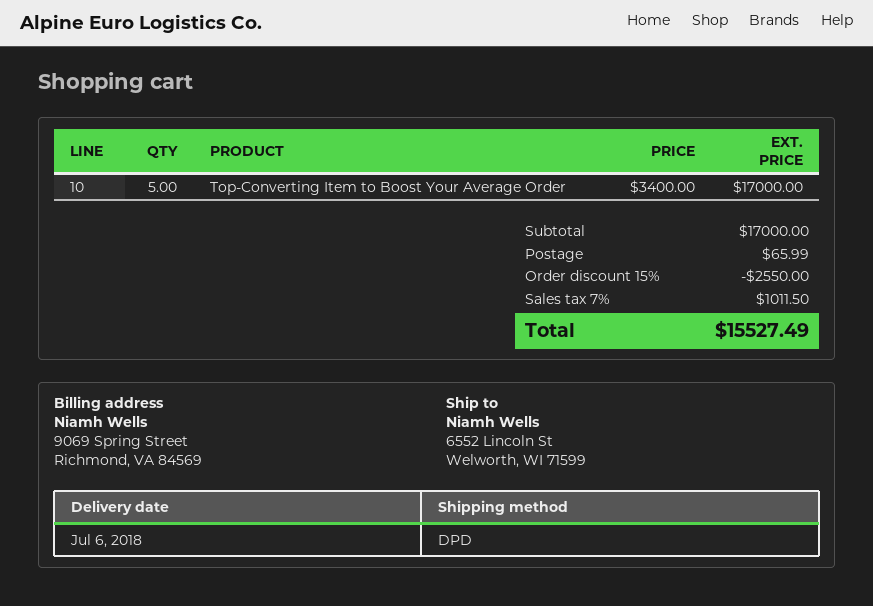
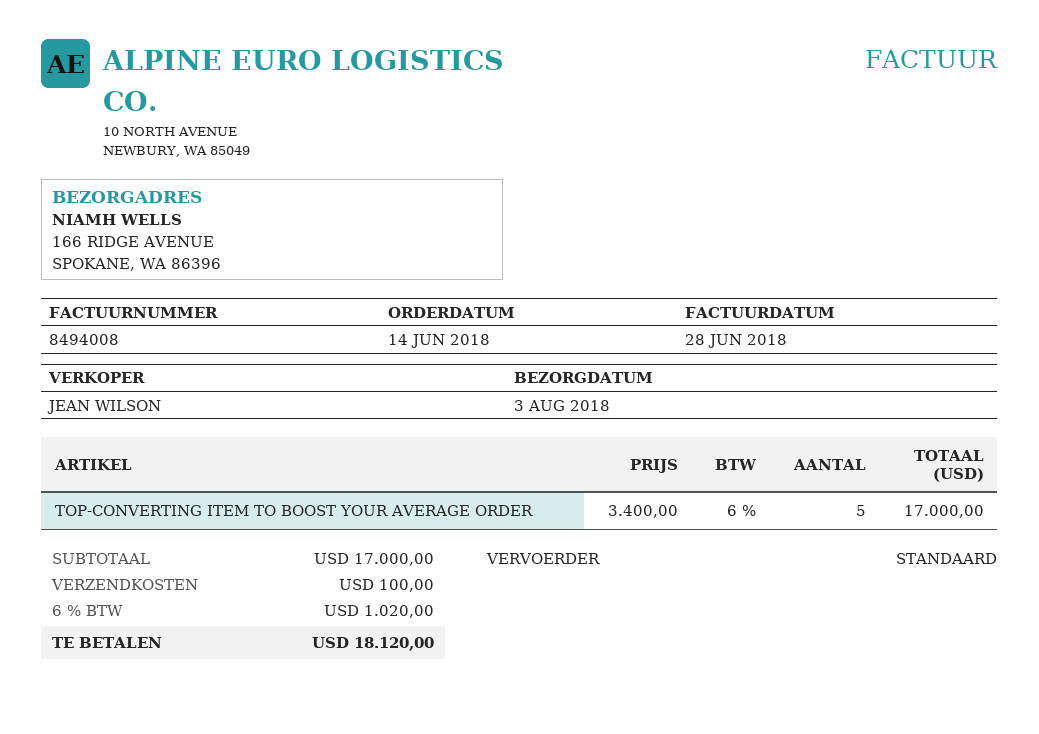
delivery date: 2018-07-06 -> 2018-08-03
shipping method: DPD -> standard
ship to: 6552 Lincoln St, Welworth, WI 71599 -> 166 RIDGE AVENUE, SPOKANE, WA 86396
discount: 15% = 2550.00 -> none
shipping: 65.99 -> 100.00
tax: 7% = 1011.50 -> 6% = 1020.00
total: 15527.49 -> 18120.00

